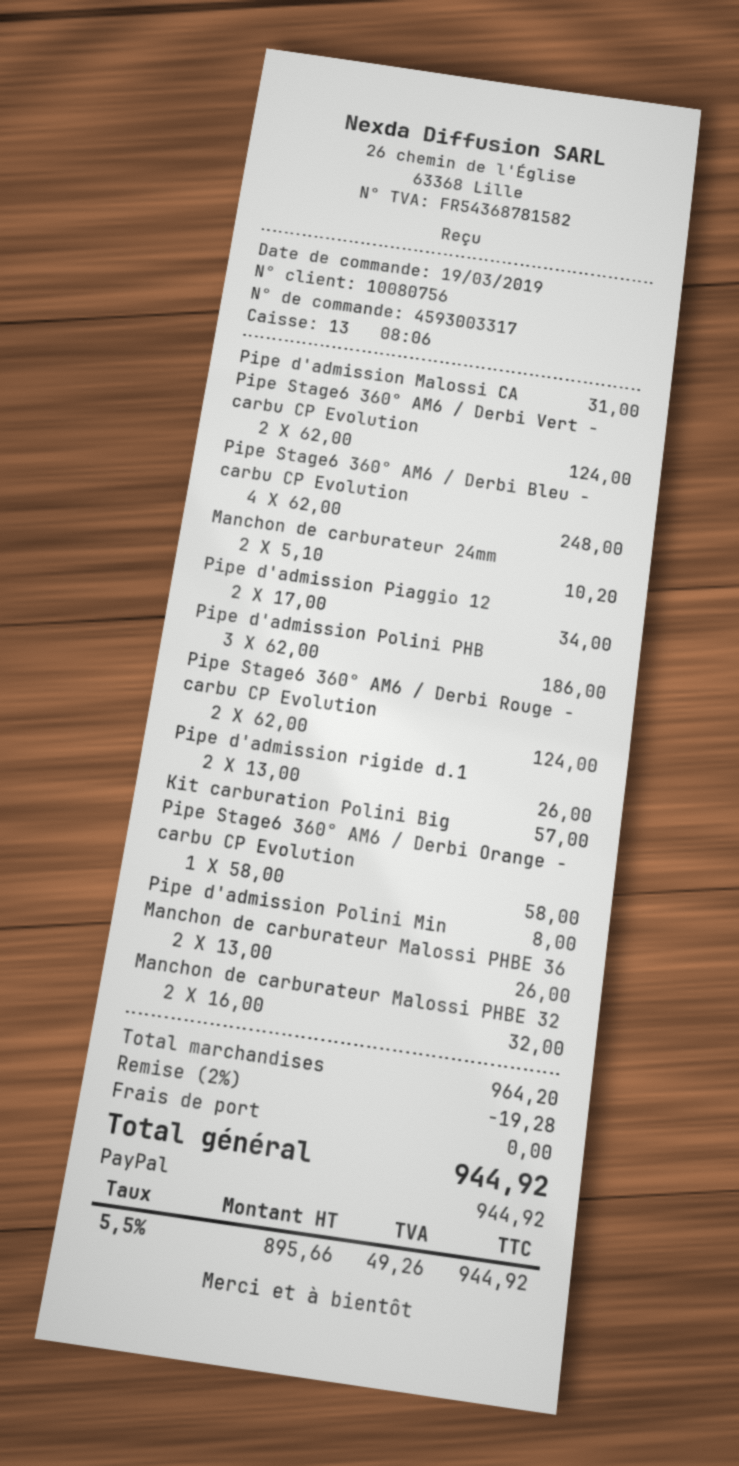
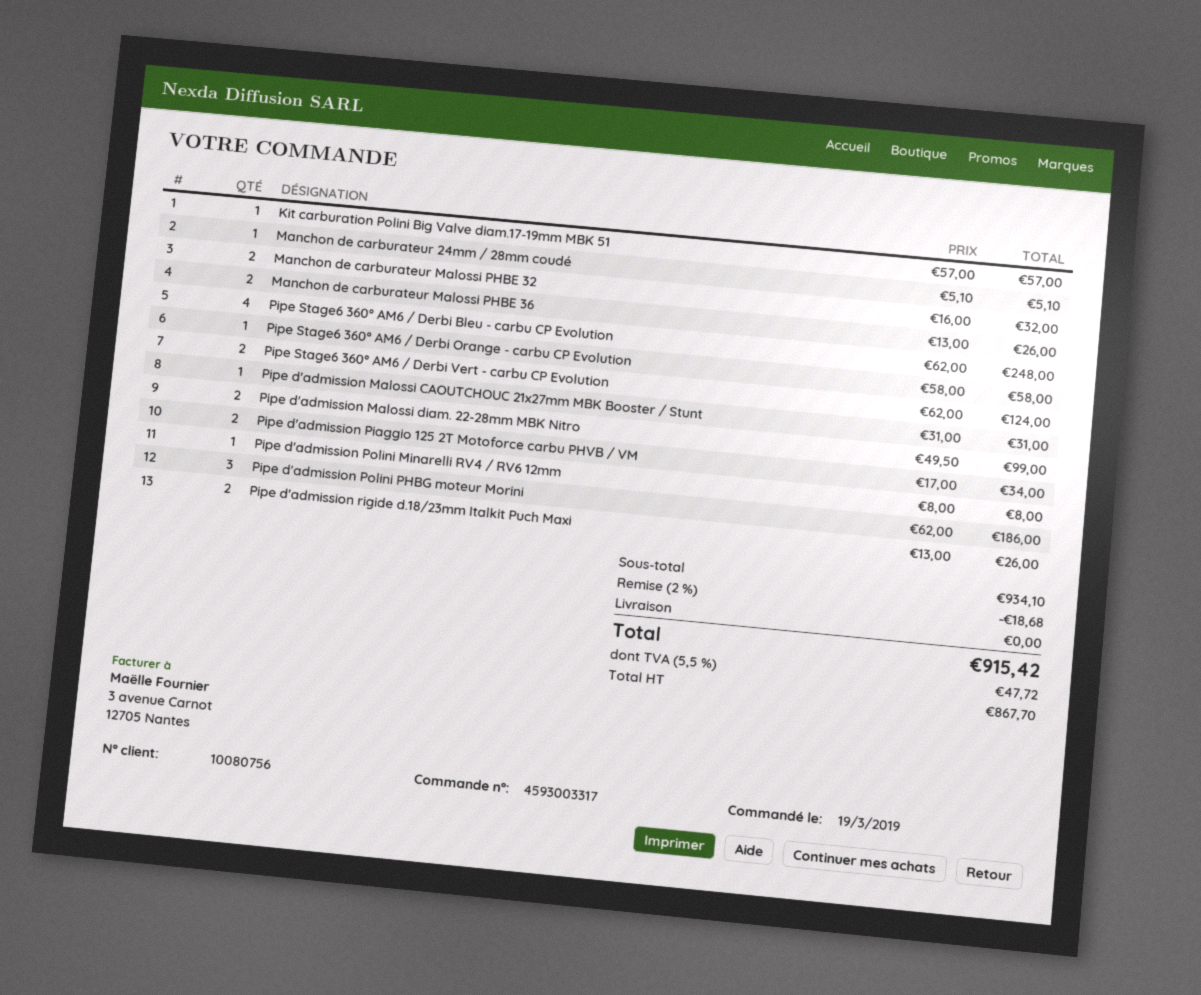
Manchon de carburateur 24mm: 2 x 5.10 = 10.20 -> 1 x 5.10 = 5.10
Pipe Stage6 360° AM6 / Derbi Rouge - carbu CP Evolution: 2 x 62.00 = 124.00 -> none
Pipe d'admission Malossi diam. 22-28mm MBK Nitro: none -> 2 x 49.50 = 99.00
subtotal: 964.20 -> 934.10
discount: 2% = 19.28 -> 2% = 18.68
net: 895.66 -> 867.70
tax: 5.5% = 49.26 -> 5.5% = 47.72
total: 944.92 -> 915.42

